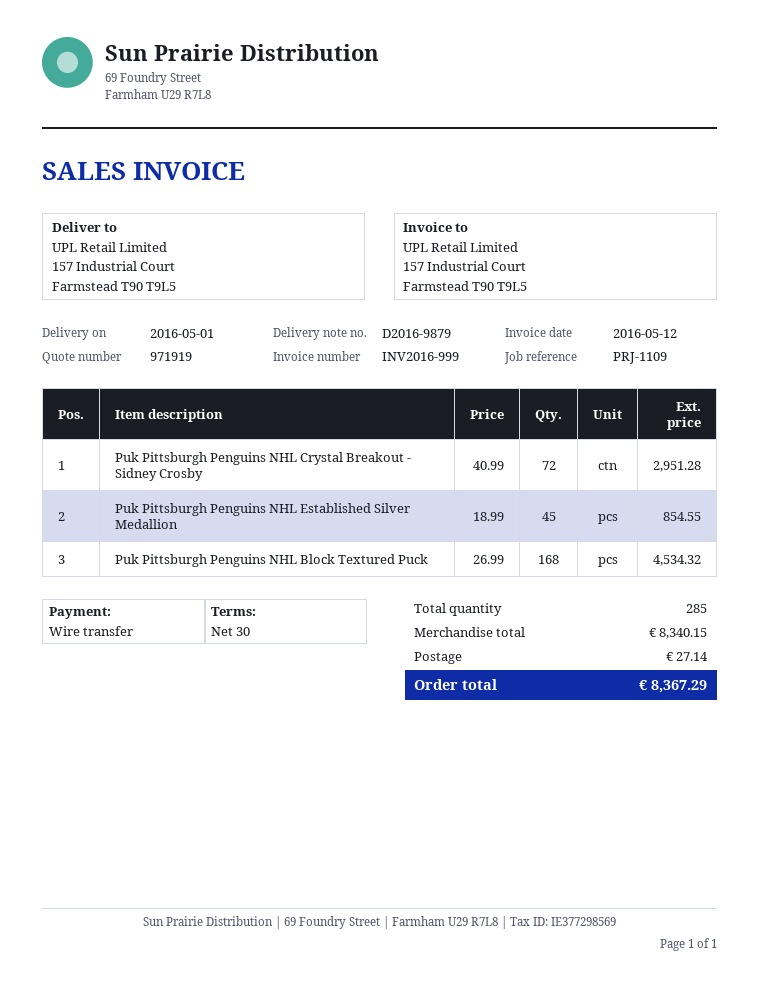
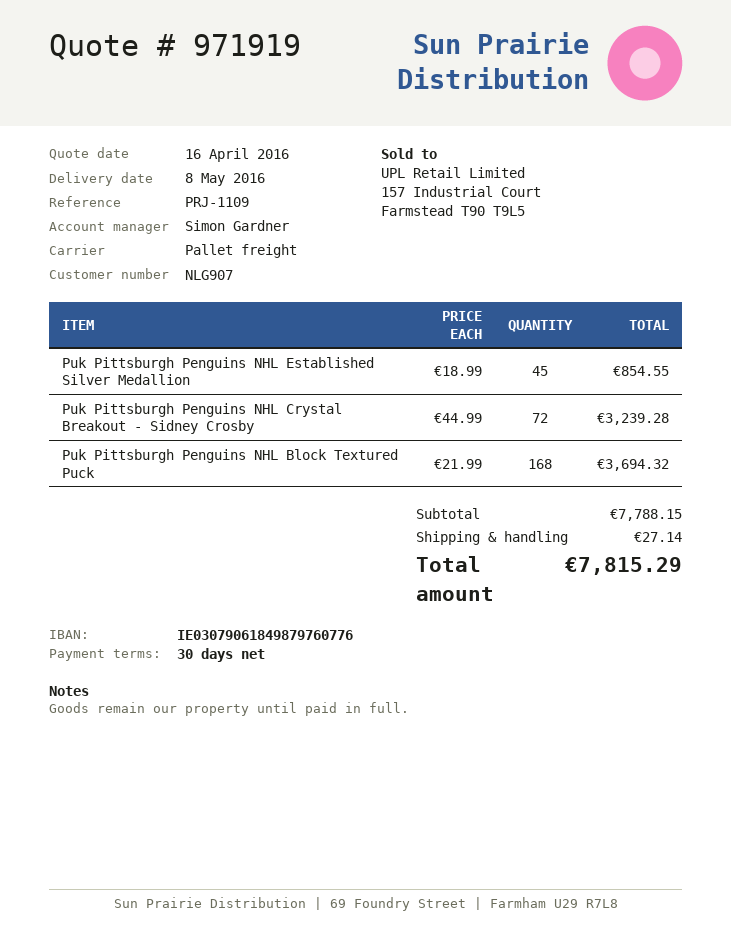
delivery date: 2016-05-01 -> 2016-05-08
Puk Pittsburgh Penguins NHL Crystal Breakout - Sidney Crosby: 72 x 40.99 = 2951.28 -> 72 x 44.99 = 3239.28
Puk Pittsburgh Penguins NHL Block Textured Puck: 168 x 26.99 = 4534.32 -> 168 x 21.99 = 3694.32
subtotal: 8340.15 -> 7788.15
total: 8367.29 -> 7815.29

